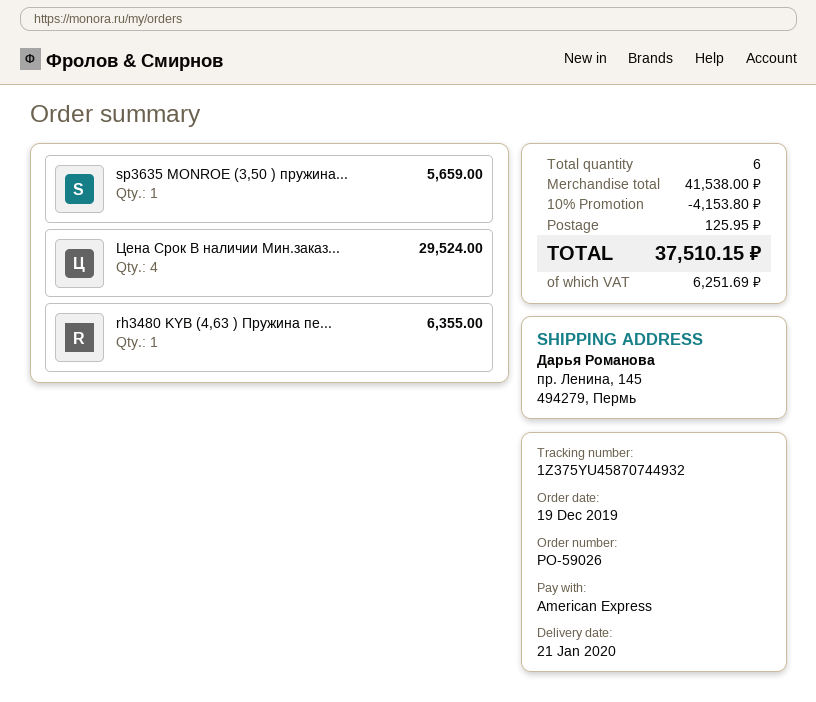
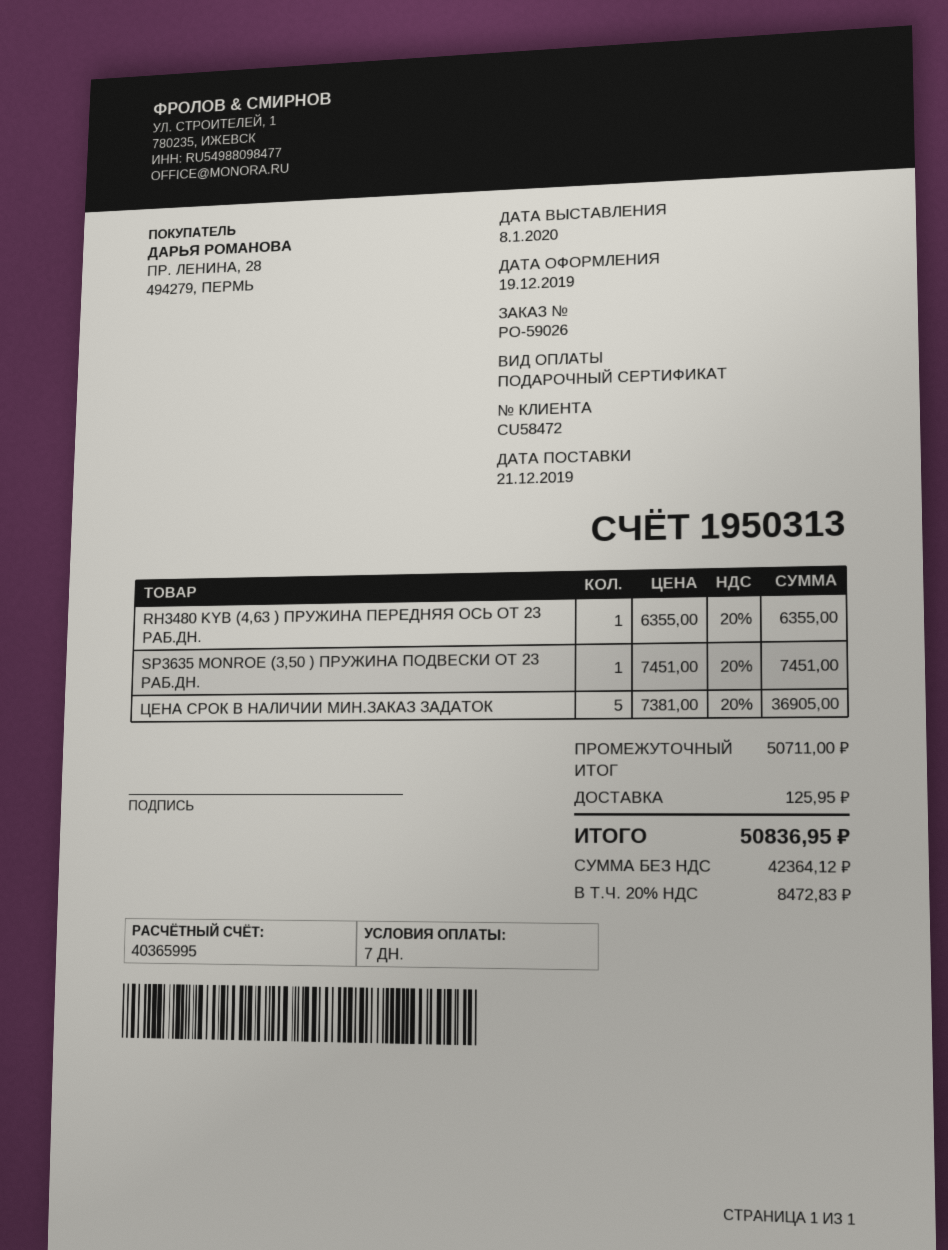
delivery date: 2020-01-21 -> 2019-12-21
payment method: American Express -> gift card
sp3635 MONROE (3,50 ) пружина...: 1 for 5659.00 -> 1 for 7451.00
Цена Срок В наличии Мин.заказ...: 4 for 29524.00 -> 5 for 36905.00
subtotal: 41538.00 -> 50711.00
discount: 10% = 4153.80 -> none
tax: 6251.69 -> 8472.83
total: 37510.15 -> 50836.95

